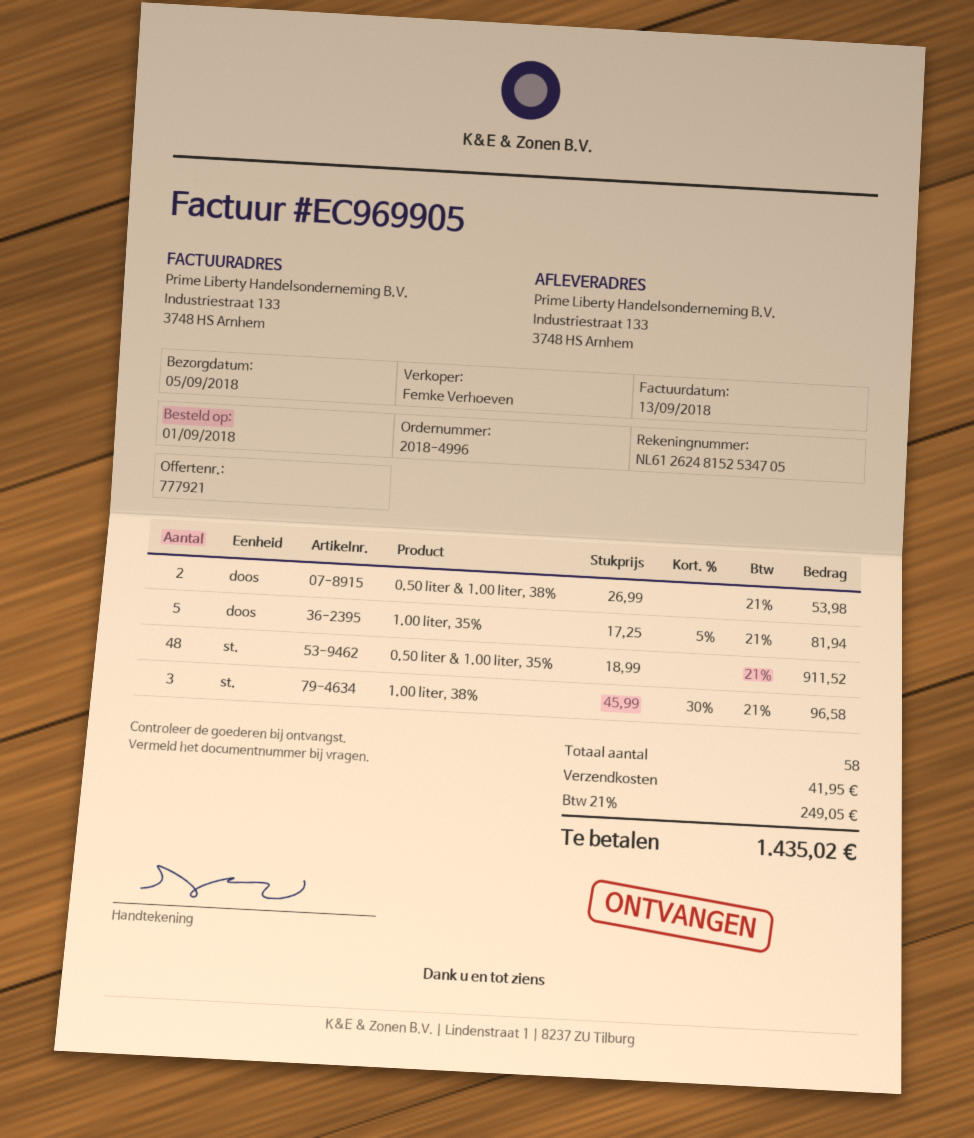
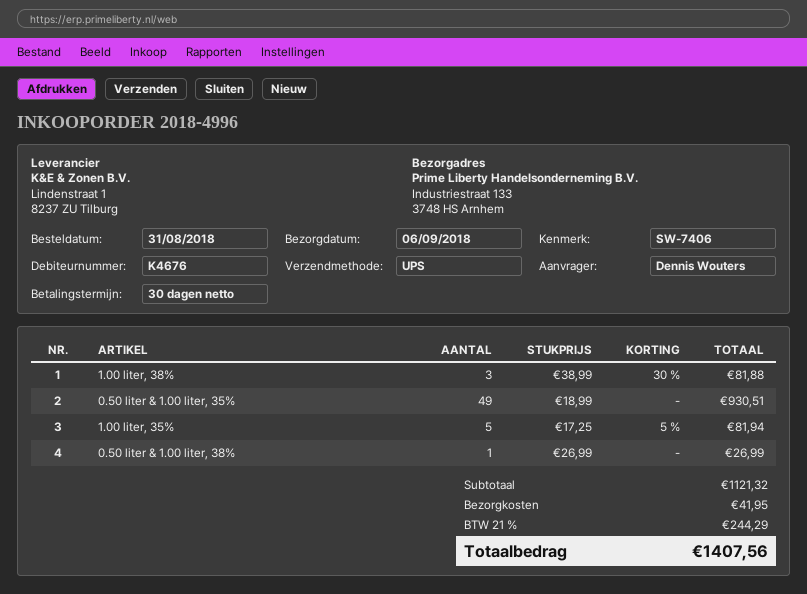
order date: 2018-09-01 -> 2018-08-31
delivery date: 2018-09-05 -> 2018-09-06
0.50 liter & 1.00 liter, 38%: 2 x 26.99 = 53.98 -> 1 x 26.99 = 26.99
0.50 liter & 1.00 liter, 35%: 48 x 18.99 = 911.52 -> 49 x 18.99 = 930.51
1.00 liter, 38%: 3 x 45.99 - 30% = 96.58 -> 3 x 38.99 - 30% = 81.88
tax: 21% = 249.05 -> 21% = 244.29
total: 1435.02 -> 1407.56

